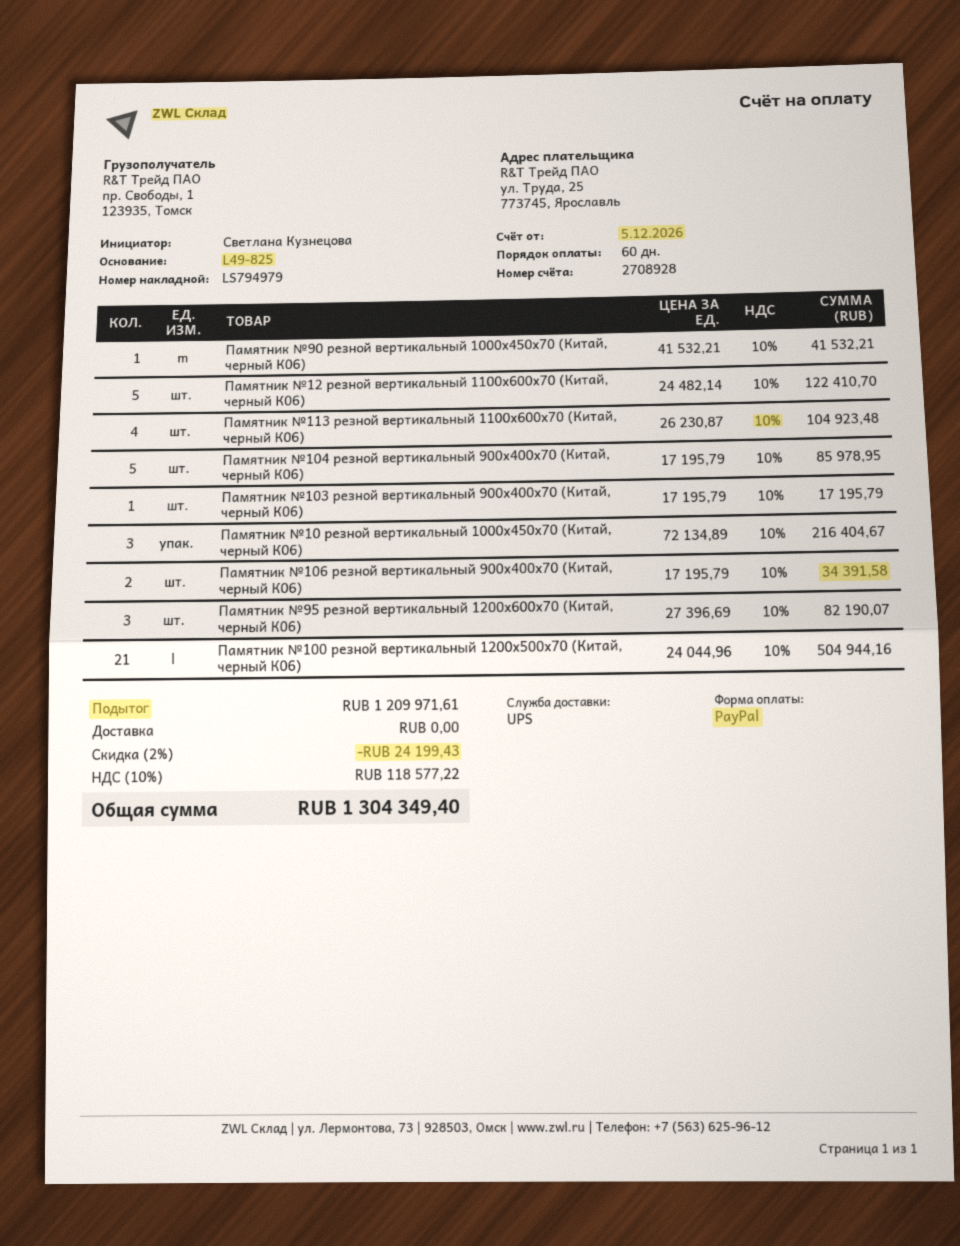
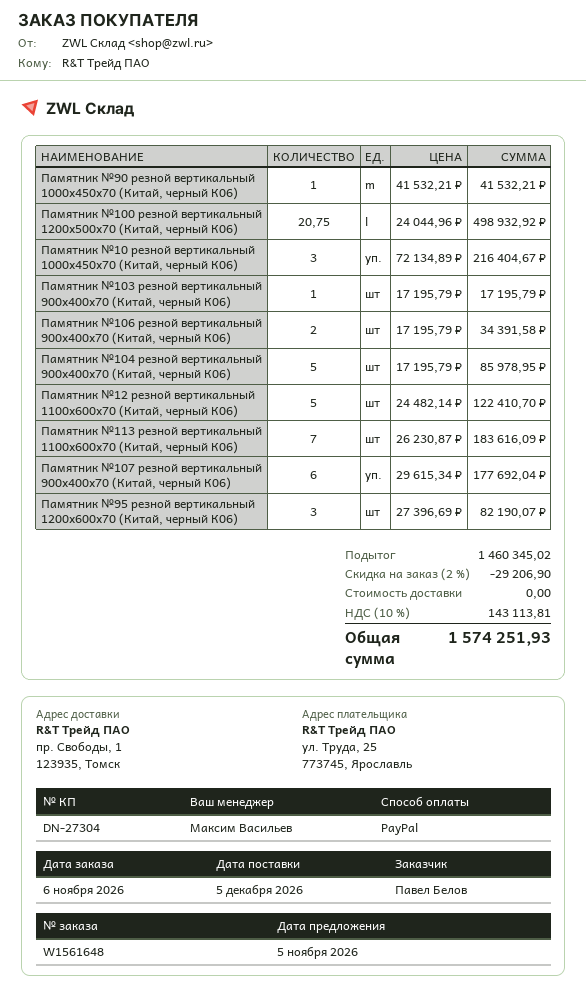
ordered by: Светлана Кузнецова -> Павел Белов
Памятник №113 резной вертикальный 1100х600х70 (Китай, черный К06): 4 x 26230.87 = 104923.48 -> 7 x 26230.87 = 183616.09
Памятник №100 резной вертикальный 1200х500х70 (Китай, черный К06): 21 x 24044.96 = 504944.16 -> 20.75 x 24044.96 = 498932.92
Памятник №107 резной вертикальный 900х400х70 (Китай, черный К06): none -> 6 x 29615.34 = 177692.04
subtotal: 1209971.61 -> 1460345.02
discount: 2% = 24199.43 -> 2% = 29206.90
tax: 10% = 118577.22 -> 10% = 143113.81
total: 1304349.40 -> 1574251.93

